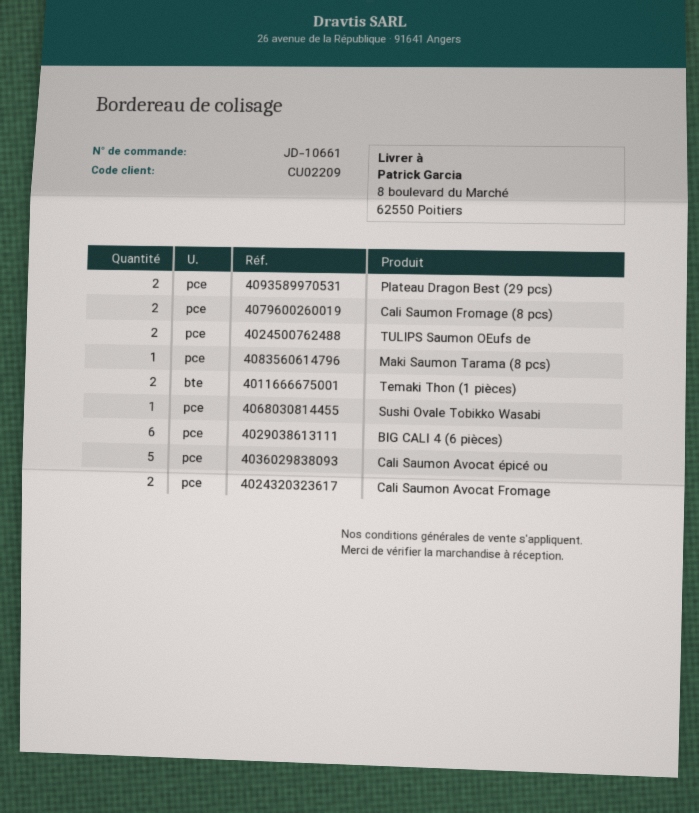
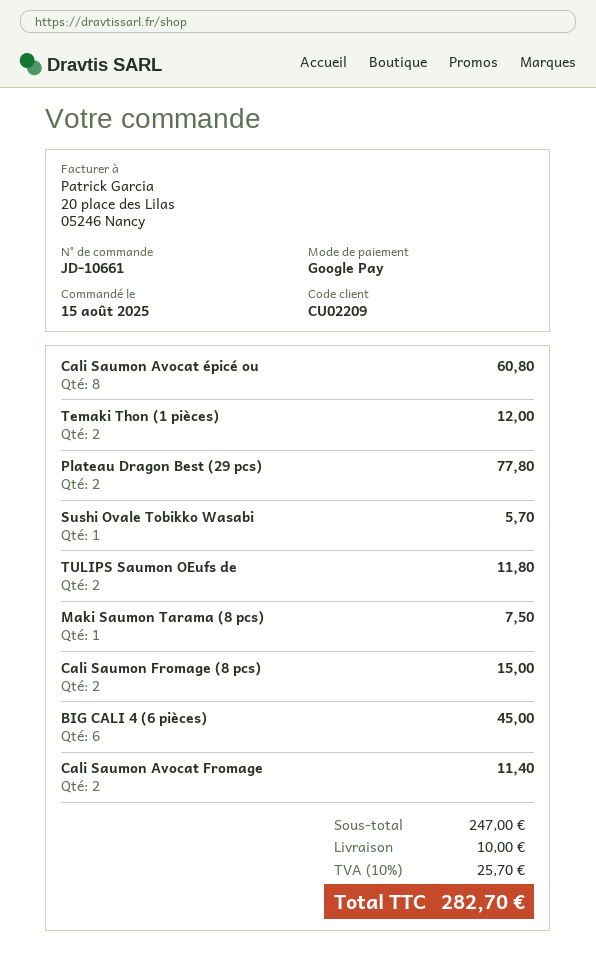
Cali Saumon Avocat épicé ou: 5 -> 8

